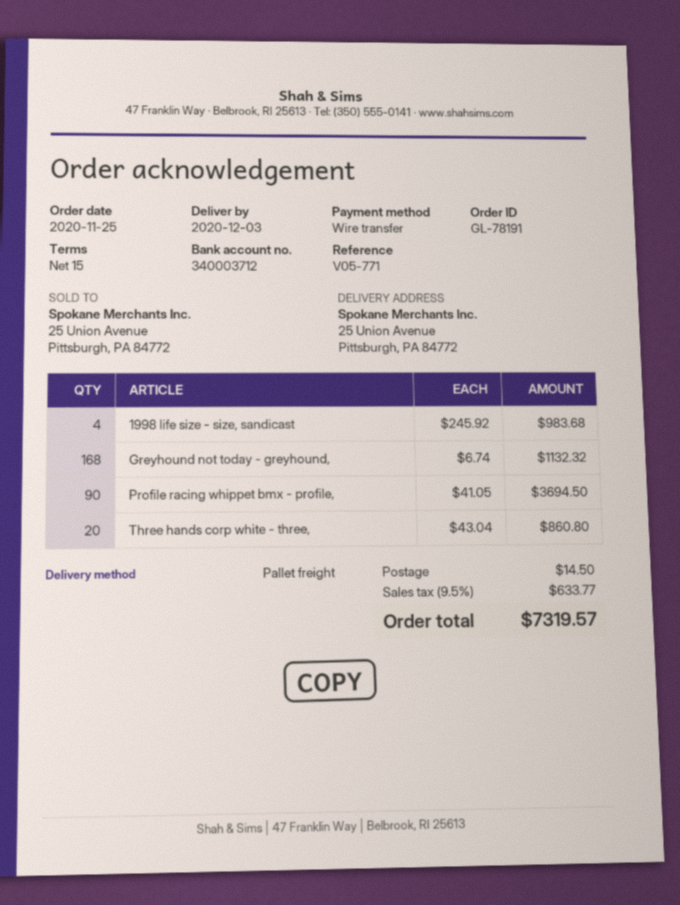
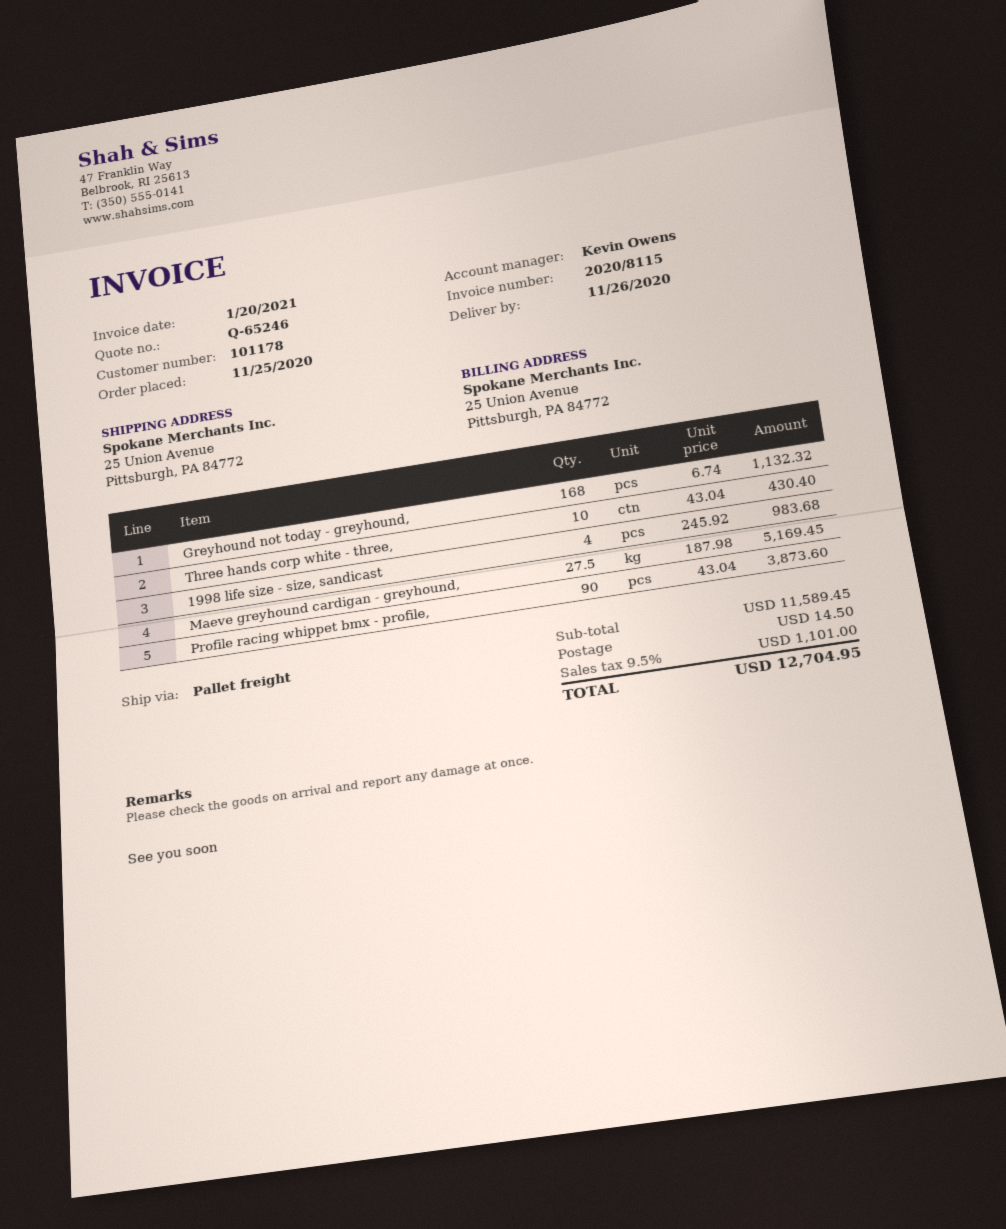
delivery date: 2020-12-03 -> 2020-11-26
Profile racing whippet bmx - profile,: 90 x 41.05 = 3694.50 -> 90 x 43.04 = 3873.60
Three hands corp white - three,: 20 x 43.04 = 860.80 -> 10 x 43.04 = 430.40
Maeve greyhound cardigan - greyhound,: none -> 27.5 x 187.98 = 5169.45
tax: 9.5% = 633.77 -> 9.5% = 1101.00
total: 7319.57 -> 12704.95

